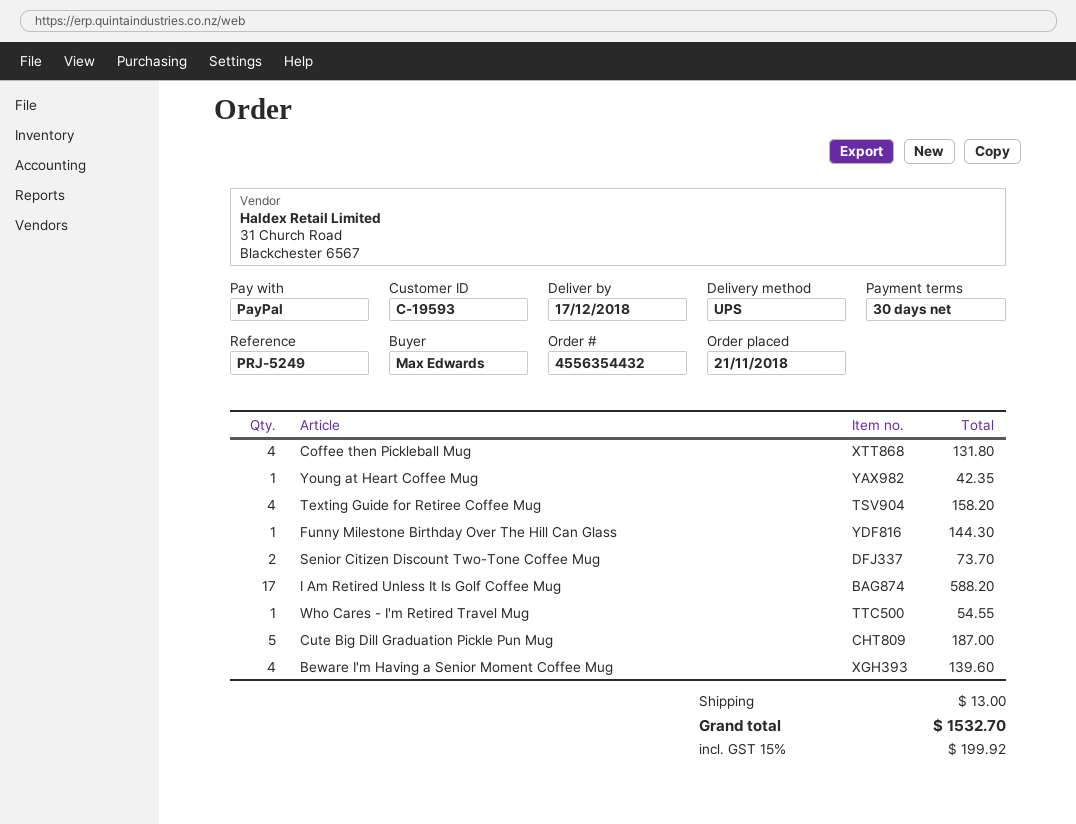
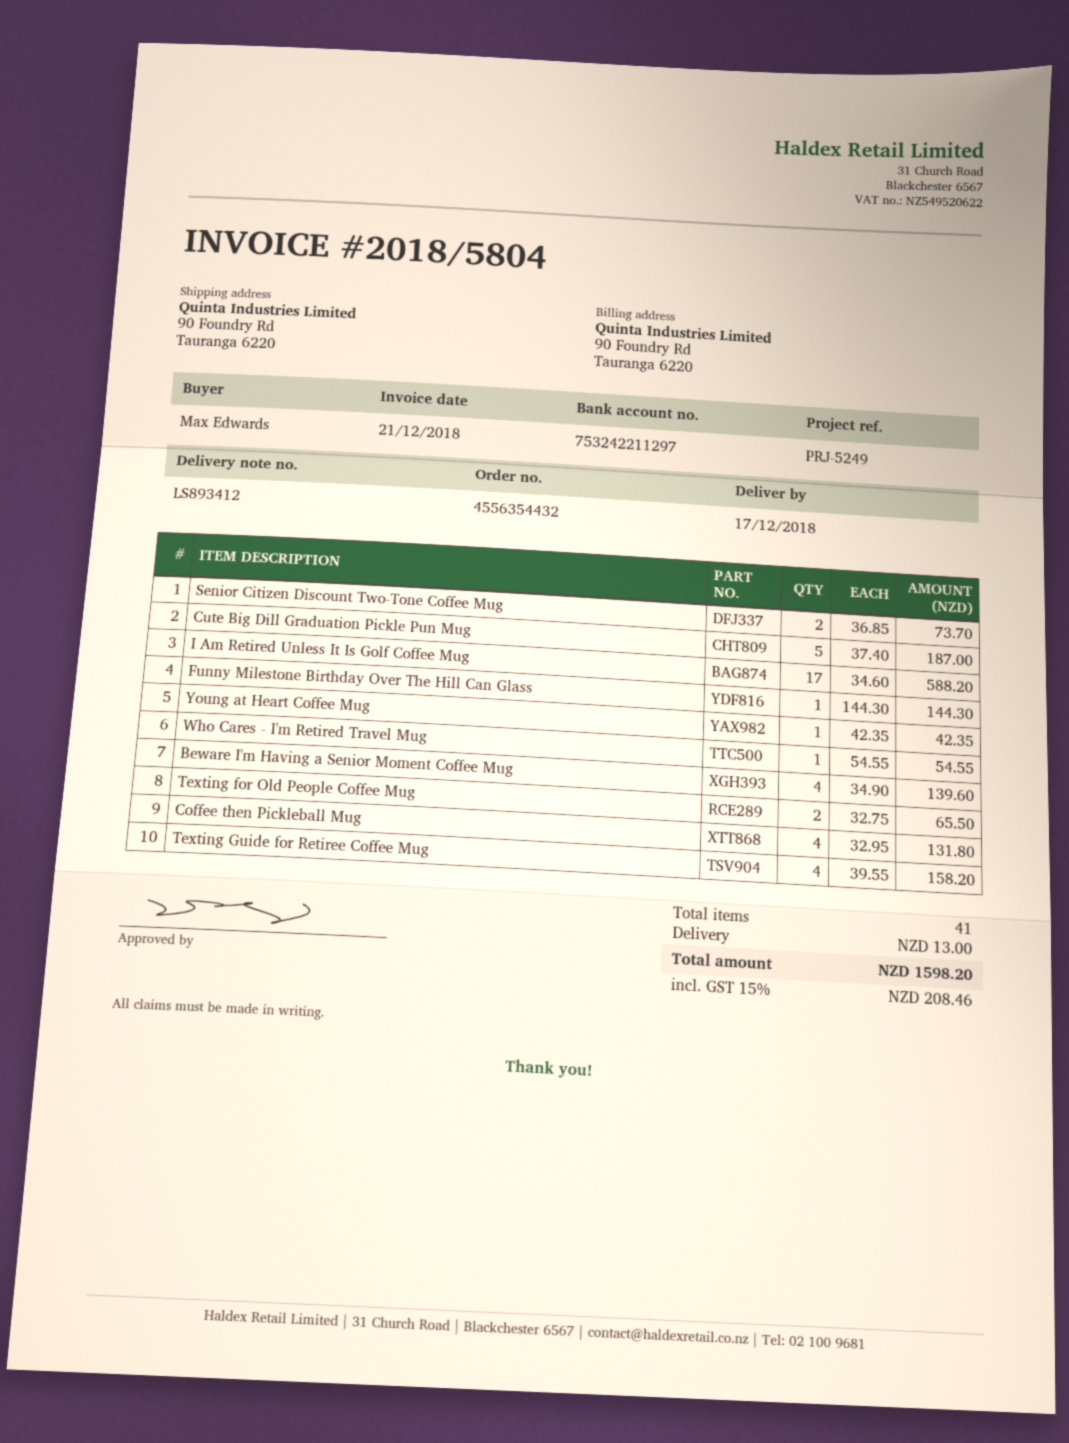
Texting for Old People Coffee Mug: none -> 2 for 65.50
tax: 15% = 199.92 -> 15% = 208.46
total: 1532.70 -> 1598.20

